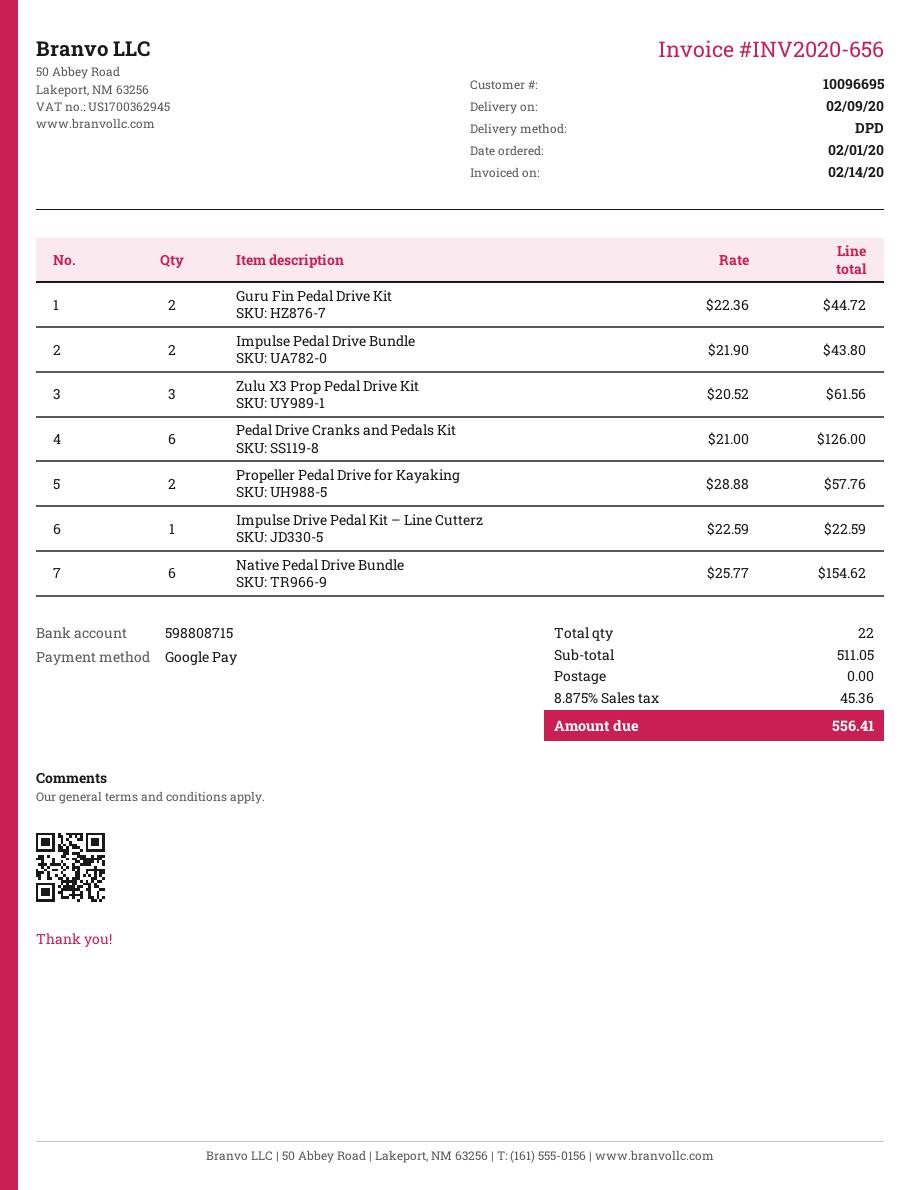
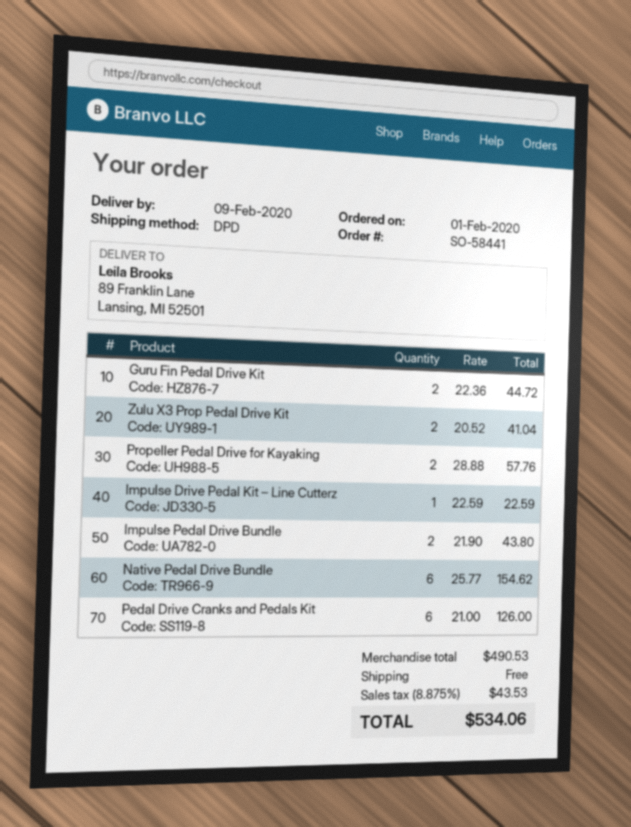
Zulu X3 Prop Pedal Drive Kit: 3 x 20.52 = 61.56 -> 2 x 20.52 = 41.04
subtotal: 511.05 -> 490.53
tax: 8.875% = 45.36 -> 8.875% = 43.53
total: 556.41 -> 534.06

